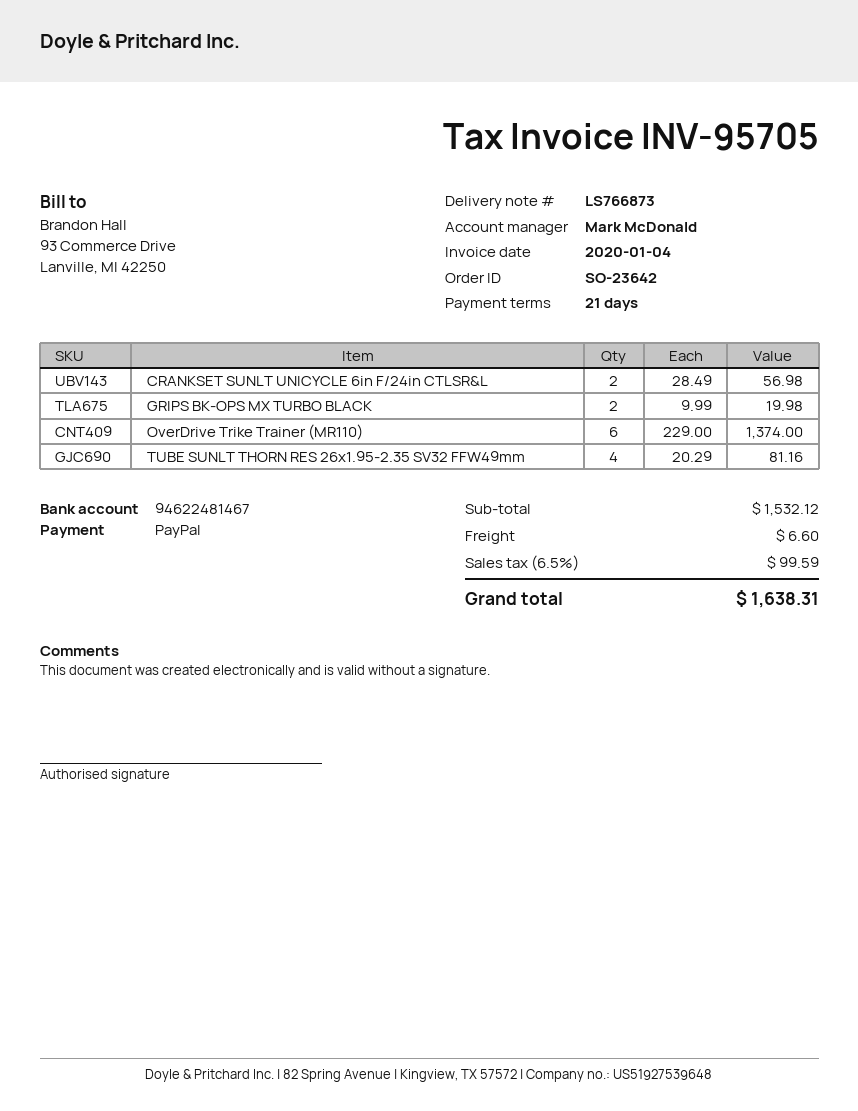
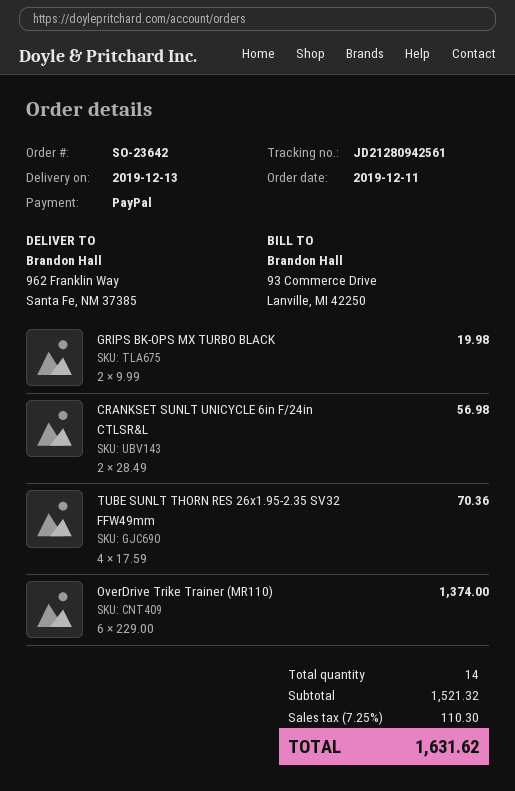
TUBE SUNLT THORN RES 26x1.95-2.35 SV32 FFW49mm: 4 x 20.29 = 81.16 -> 4 x 17.59 = 70.36
subtotal: 1532.12 -> 1521.32
shipping: 6.60 -> none
tax: 6.5% = 99.59 -> 7.25% = 110.30
total: 1638.31 -> 1631.62

